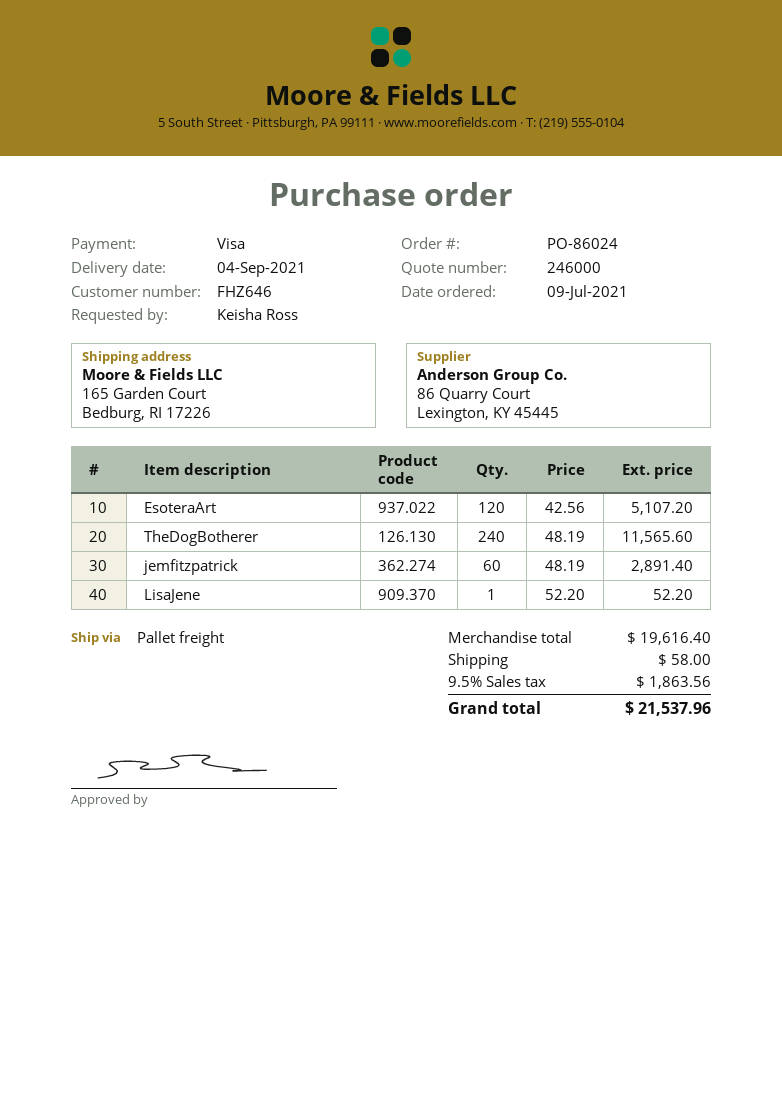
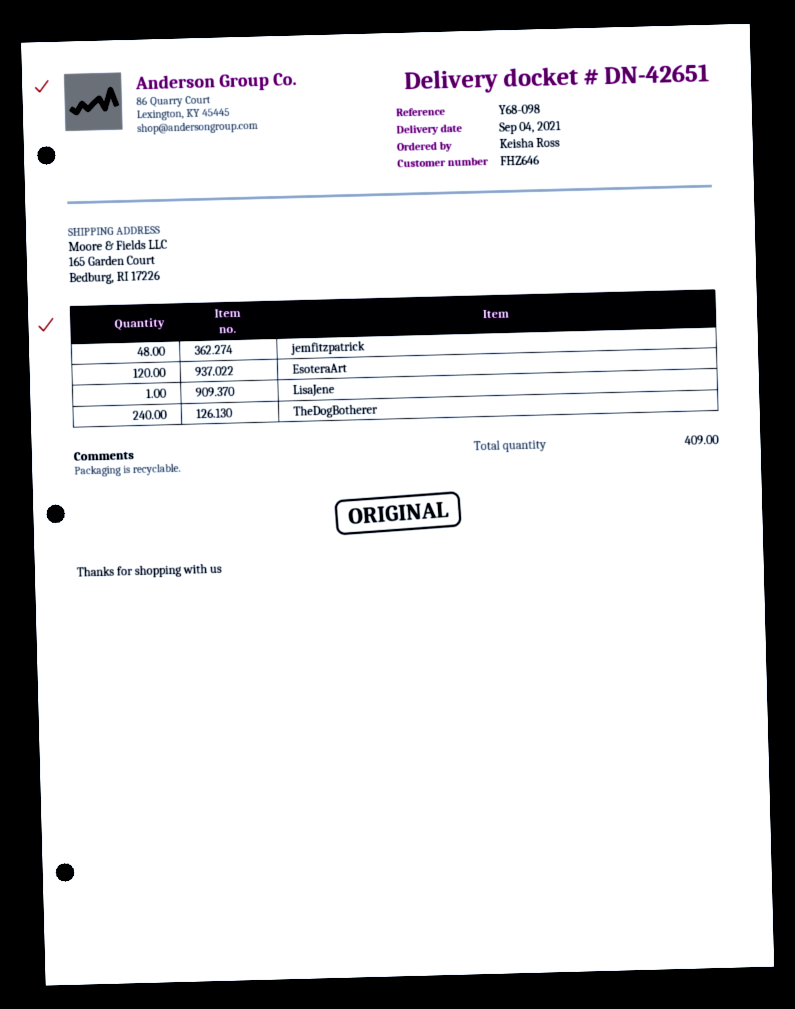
jemfitzpatrick: 60 -> 48

